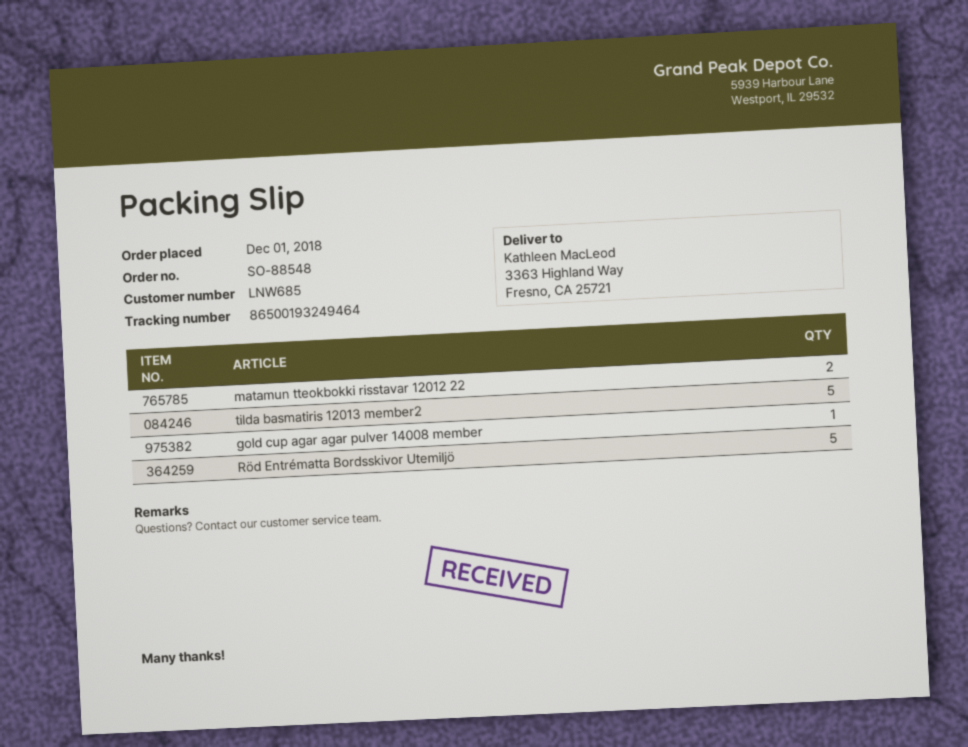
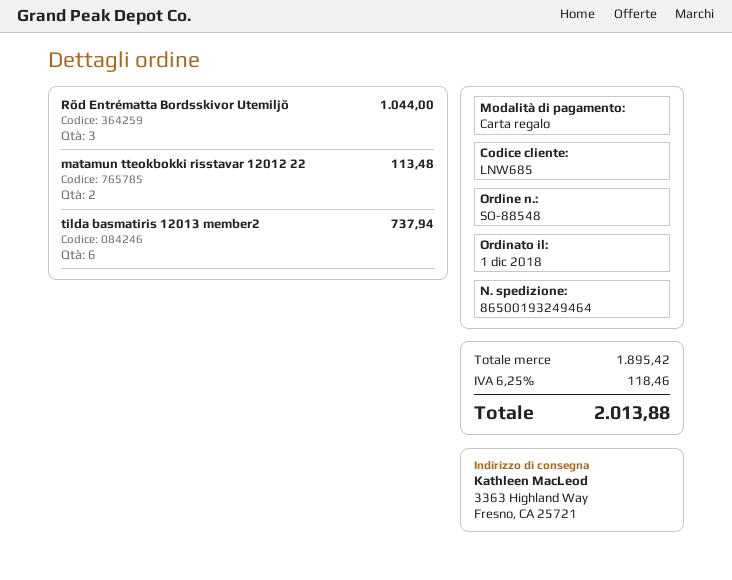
tilda basmatiris 12013 member2: 5 -> 6
gold cup agar agar pulver 14008 member: 1 -> none
Röd Entrématta Bordsskivor Utemiljö: 5 -> 3

